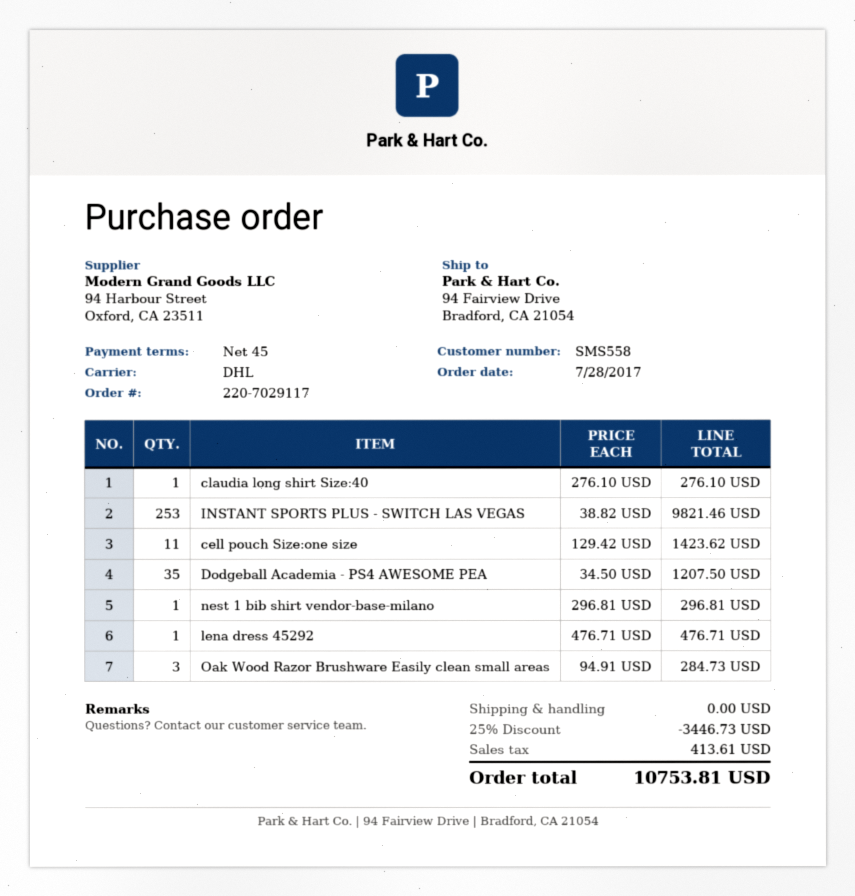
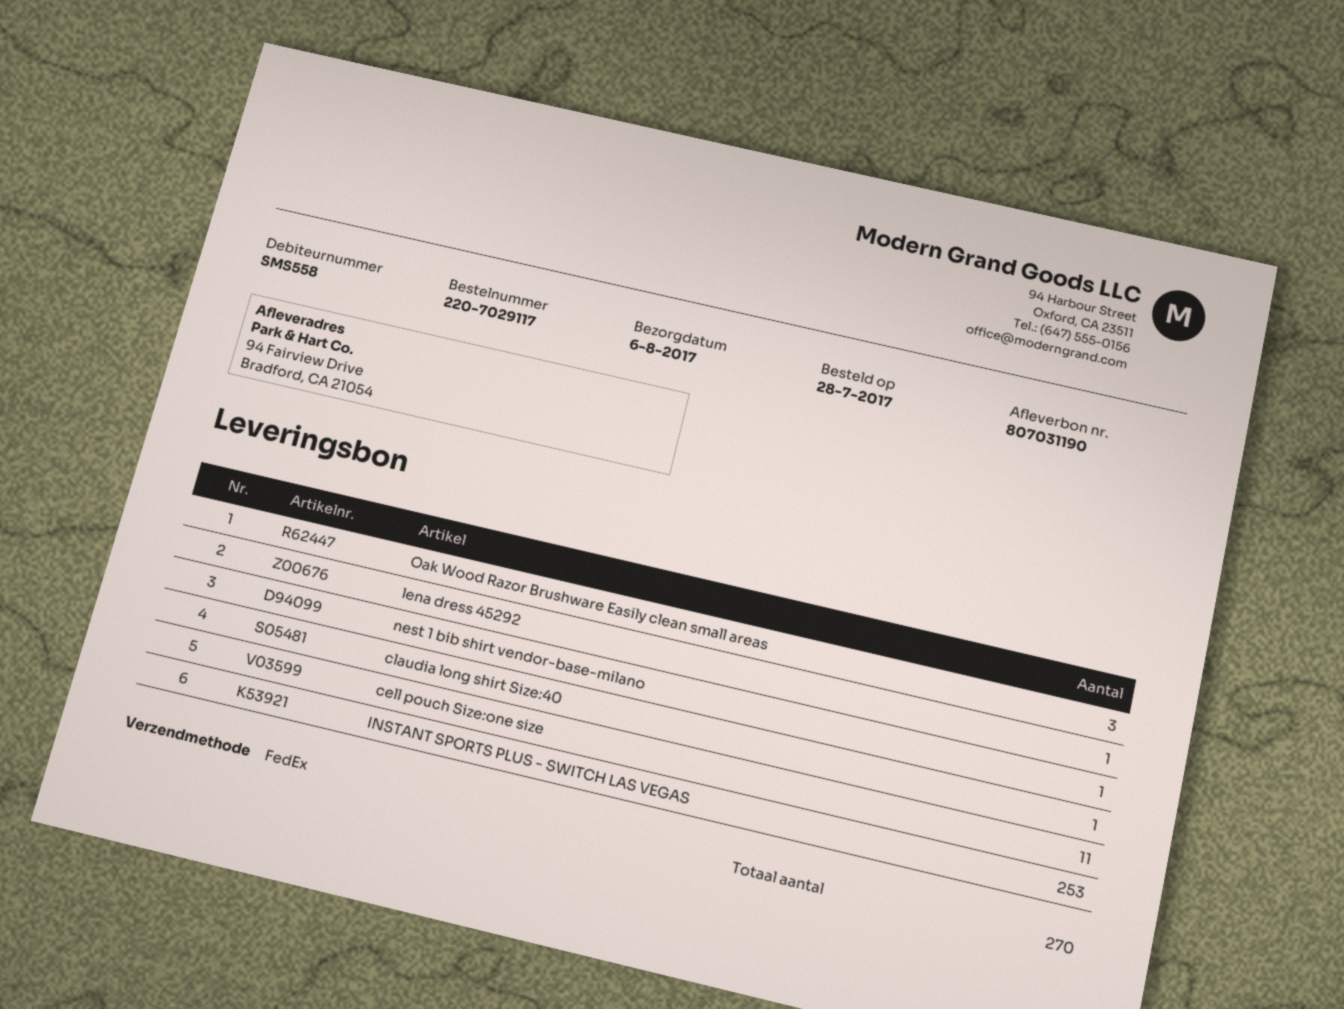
shipping method: DHL -> FedEx
Dodgeball Academia - PS4 AWESOME PEA: 35 -> none

